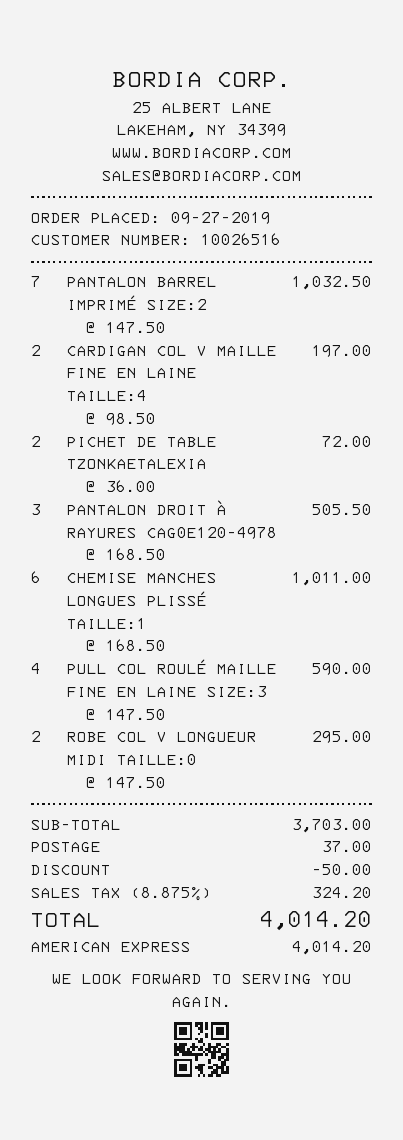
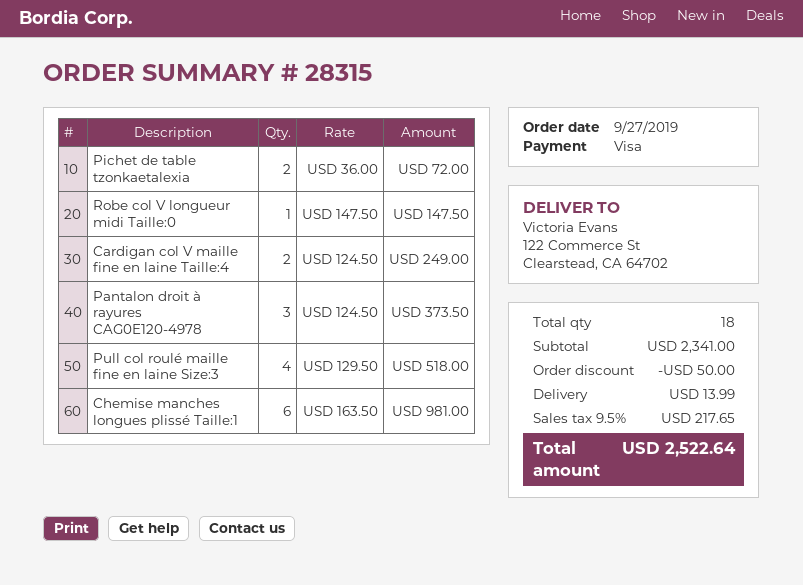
payment method: American Express -> Visa
PANTALON BARREL IMPRIMÉ SIZE:2: 7 x 147.50 = 1032.50 -> none
CARDIGAN COL V MAILLE FINE EN LAINE TAILLE:4: 2 x 98.50 = 197.00 -> 2 x 124.50 = 249.00
PANTALON DROIT À RAYURES CAG0E120-4978: 3 x 168.50 = 505.50 -> 3 x 124.50 = 373.50
CHEMISE MANCHES LONGUES PLISSÉ TAILLE:1: 6 x 168.50 = 1011.00 -> 6 x 163.50 = 981.00
PULL COL ROULÉ MAILLE FINE EN LAINE SIZE:3: 4 x 147.50 = 590.00 -> 4 x 129.50 = 518.00
ROBE COL V LONGUEUR MIDI TAILLE:0: 2 x 147.50 = 295.00 -> 1 x 147.50 = 147.50
subtotal: 3703.00 -> 2341.00
shipping: 37.00 -> 13.99
tax: 8.875% = 324.20 -> 9.5% = 217.65
total: 4014.20 -> 2522.64

